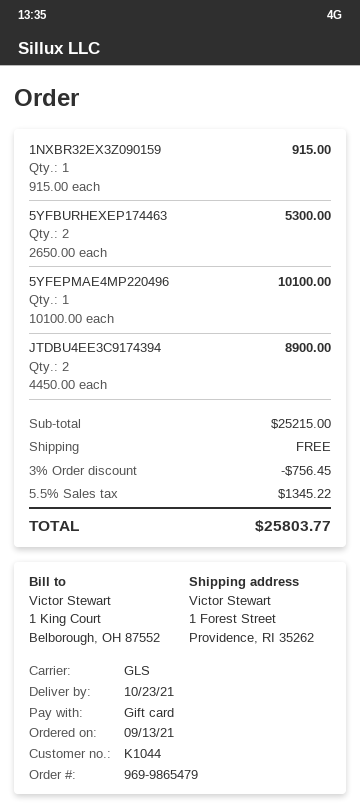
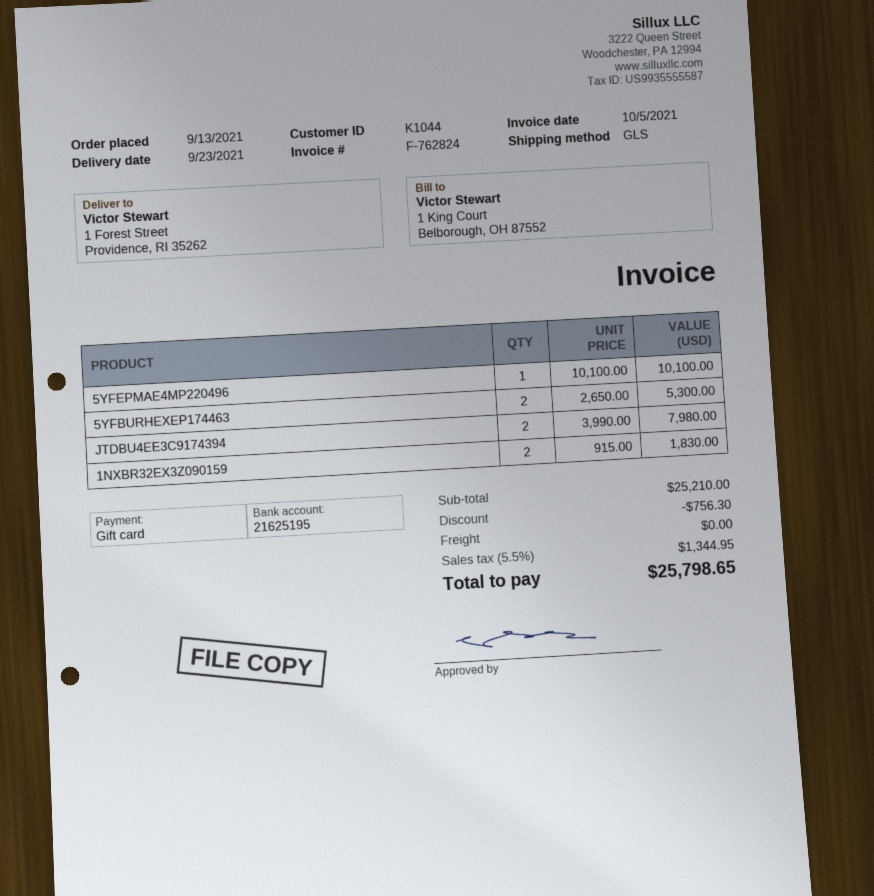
delivery date: 2021-10-23 -> 2021-09-23
1NXBR32EX3Z090159: 1 x 915.00 = 915.00 -> 2 x 915.00 = 1830.00
JTDBU4EE3C9174394: 2 x 4450.00 = 8900.00 -> 2 x 3990.00 = 7980.00
subtotal: 25215.00 -> 25210.00
discount: 756.45 -> 756.30
tax: 5.5% = 1345.22 -> 5.5% = 1344.95
total: 25803.77 -> 25798.65

